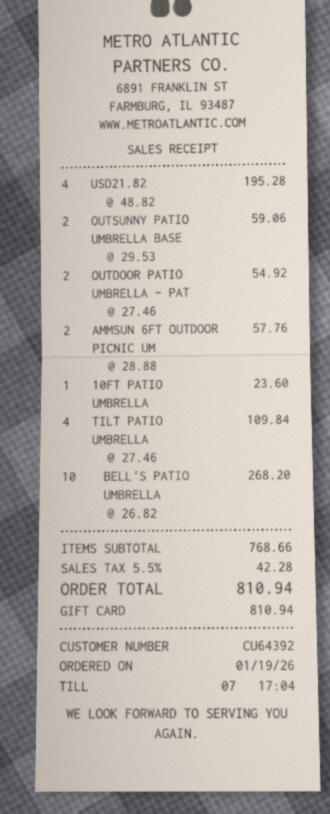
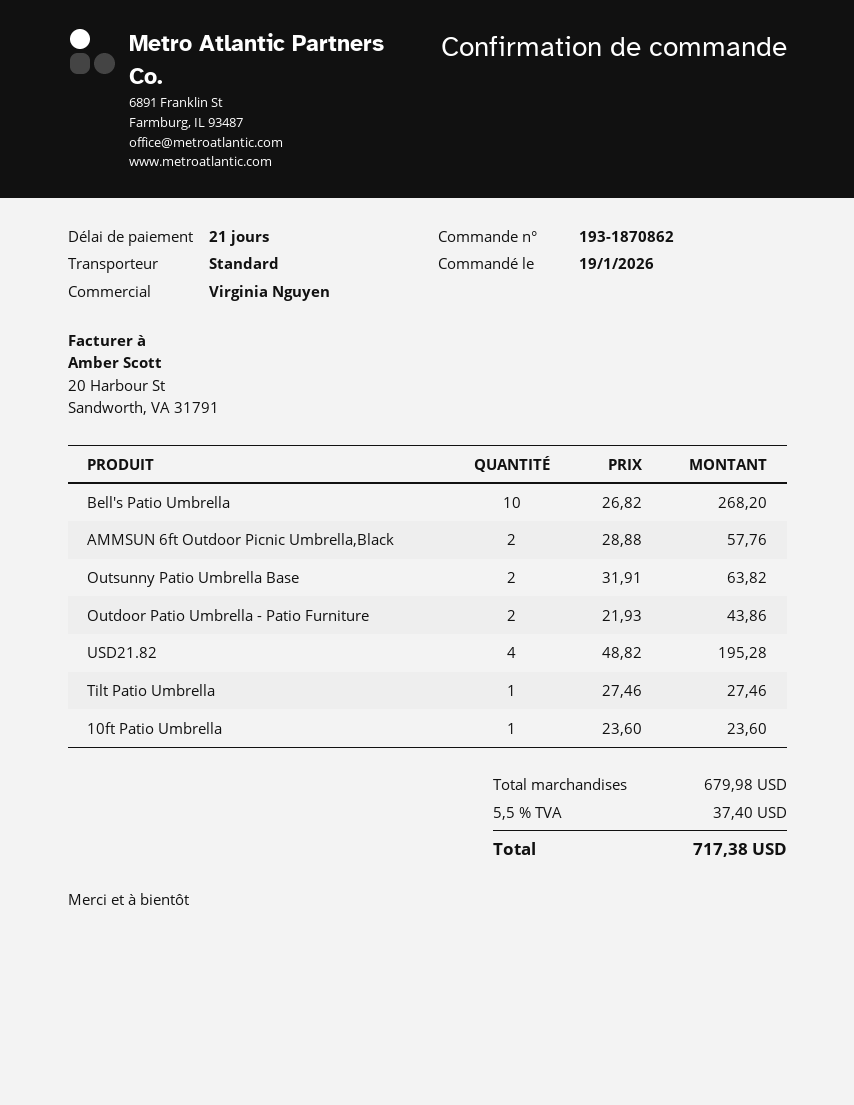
OUTSUNNY PATIO UMBRELLA BASE: 2 x 29.53 = 59.06 -> 2 x 31.91 = 63.82
OUTDOOR PATIO UMBRELLA - PAT: 2 x 27.46 = 54.92 -> 2 x 21.93 = 43.86
TILT PATIO UMBRELLA: 4 x 27.46 = 109.84 -> 1 x 27.46 = 27.46
subtotal: 768.66 -> 679.98
tax: 5.5% = 42.28 -> 5.5% = 37.40
total: 810.94 -> 717.38

